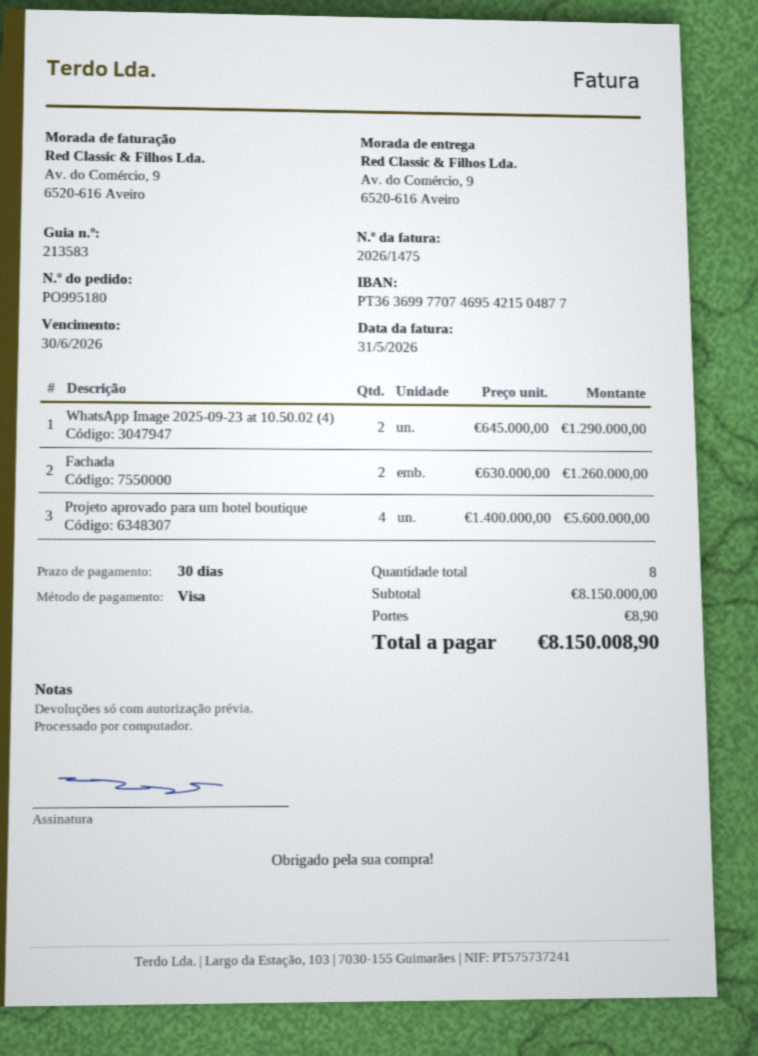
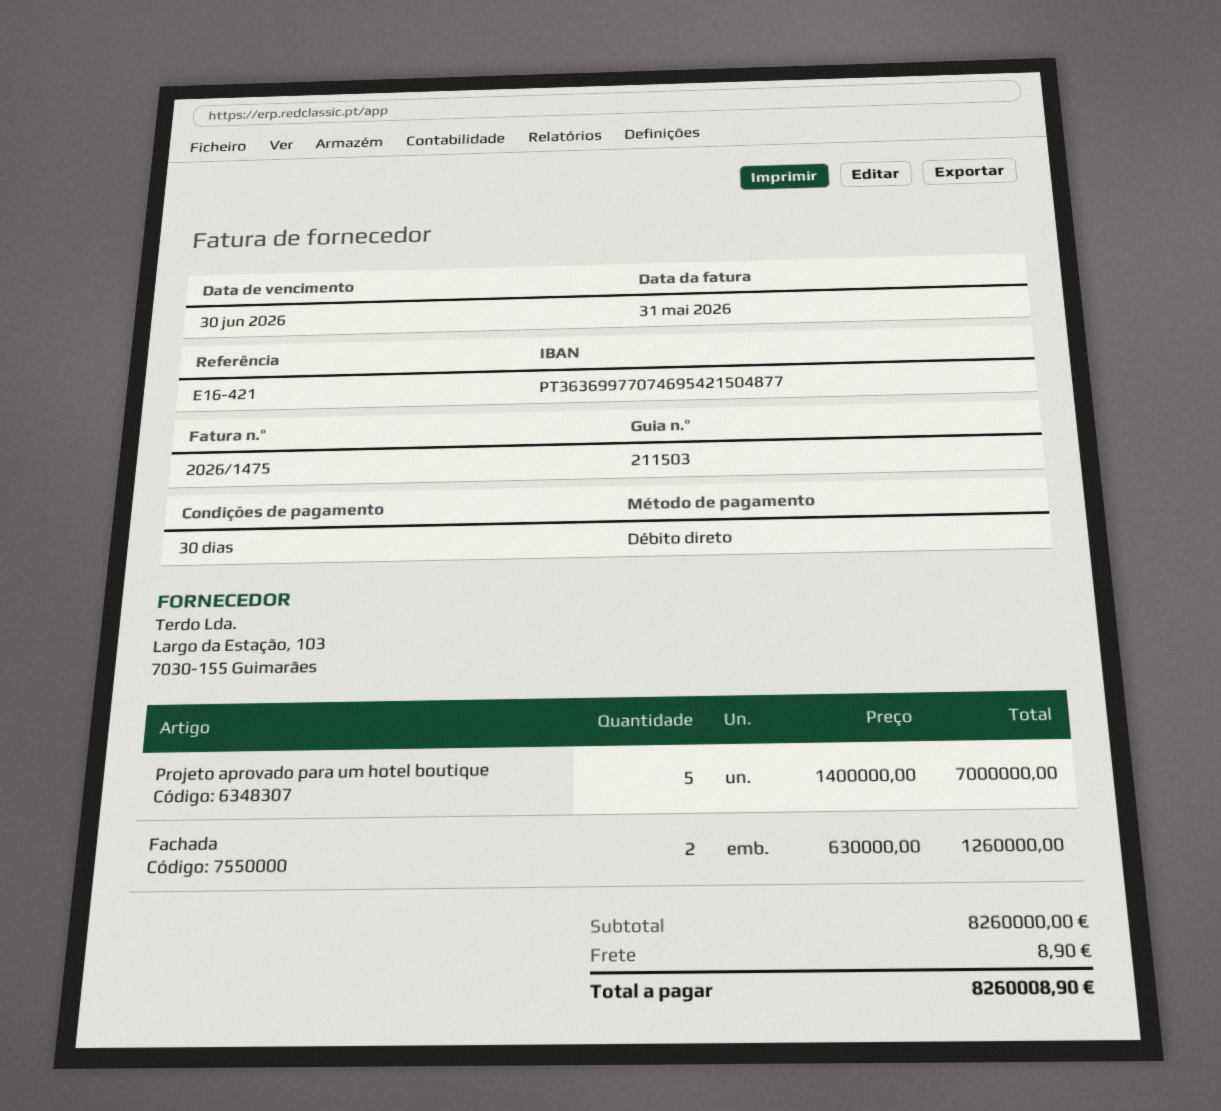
delivery note number: 213583 -> 211503
payment method: Visa -> direct debit
WhatsApp Image 2025-09-23 at 10.50.02 (4): 2 x 645000.00 = 1290000.00 -> none
Projeto aprovado para um hotel boutique: 4 x 1400000.00 = 5600000.00 -> 5 x 1400000.00 = 7000000.00
subtotal: 8150000.00 -> 8260000.00
total: 8150008.90 -> 8260008.90

